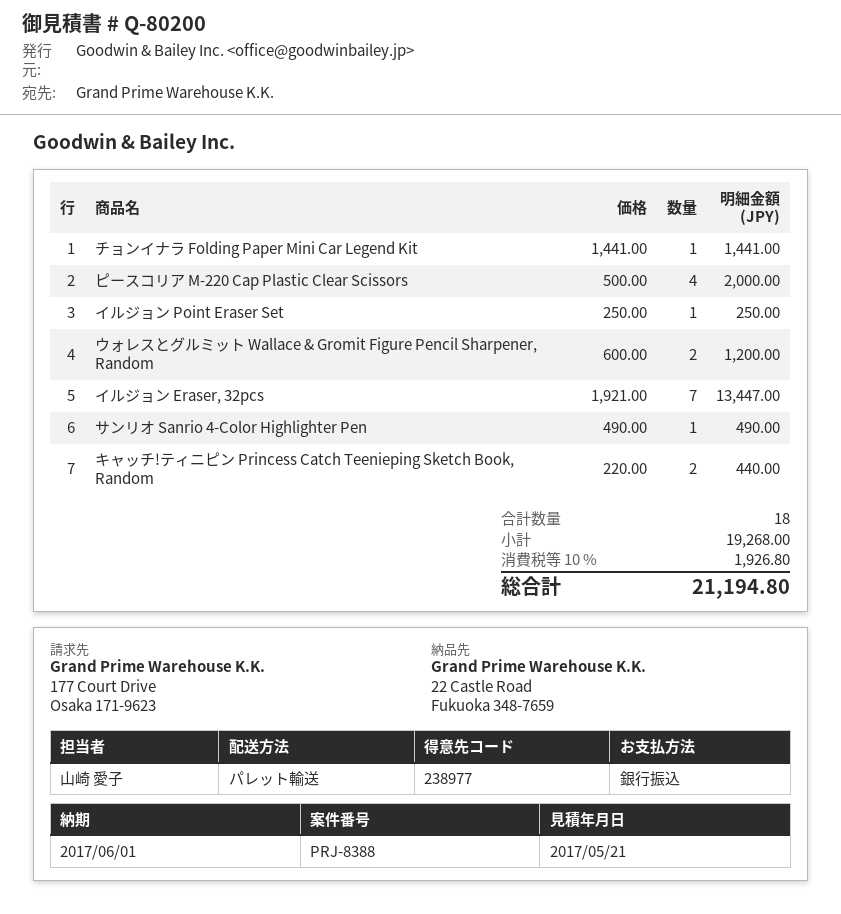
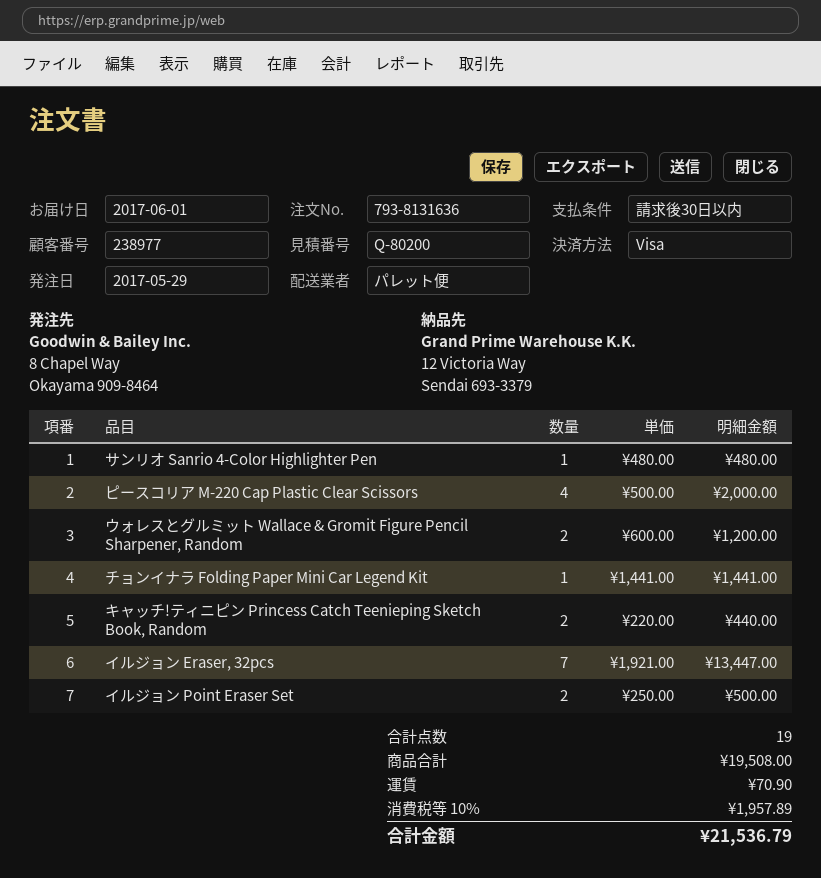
payment method: bank transfer -> Visa
ship to: 22 Castle Road, Fukuoka 348-7659 -> 12 Victoria Way, Sendai 693-3379
イルジョン Point Eraser Set: 1 x 250.00 = 250.00 -> 2 x 250.00 = 500.00
サンリオ Sanrio 4-Color Highlighter Pen: 1 x 490.00 = 490.00 -> 1 x 480.00 = 480.00
total quantity: 18 -> 19
subtotal: 19268.00 -> 19508.00
shipping: none -> 70.90
tax: 10% = 1926.80 -> 10% = 1957.89
total: 21194.80 -> 21536.79

